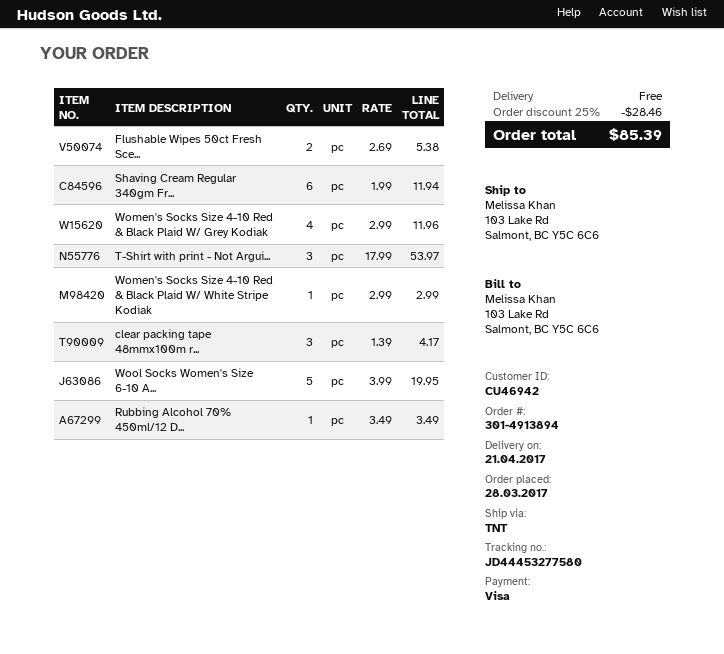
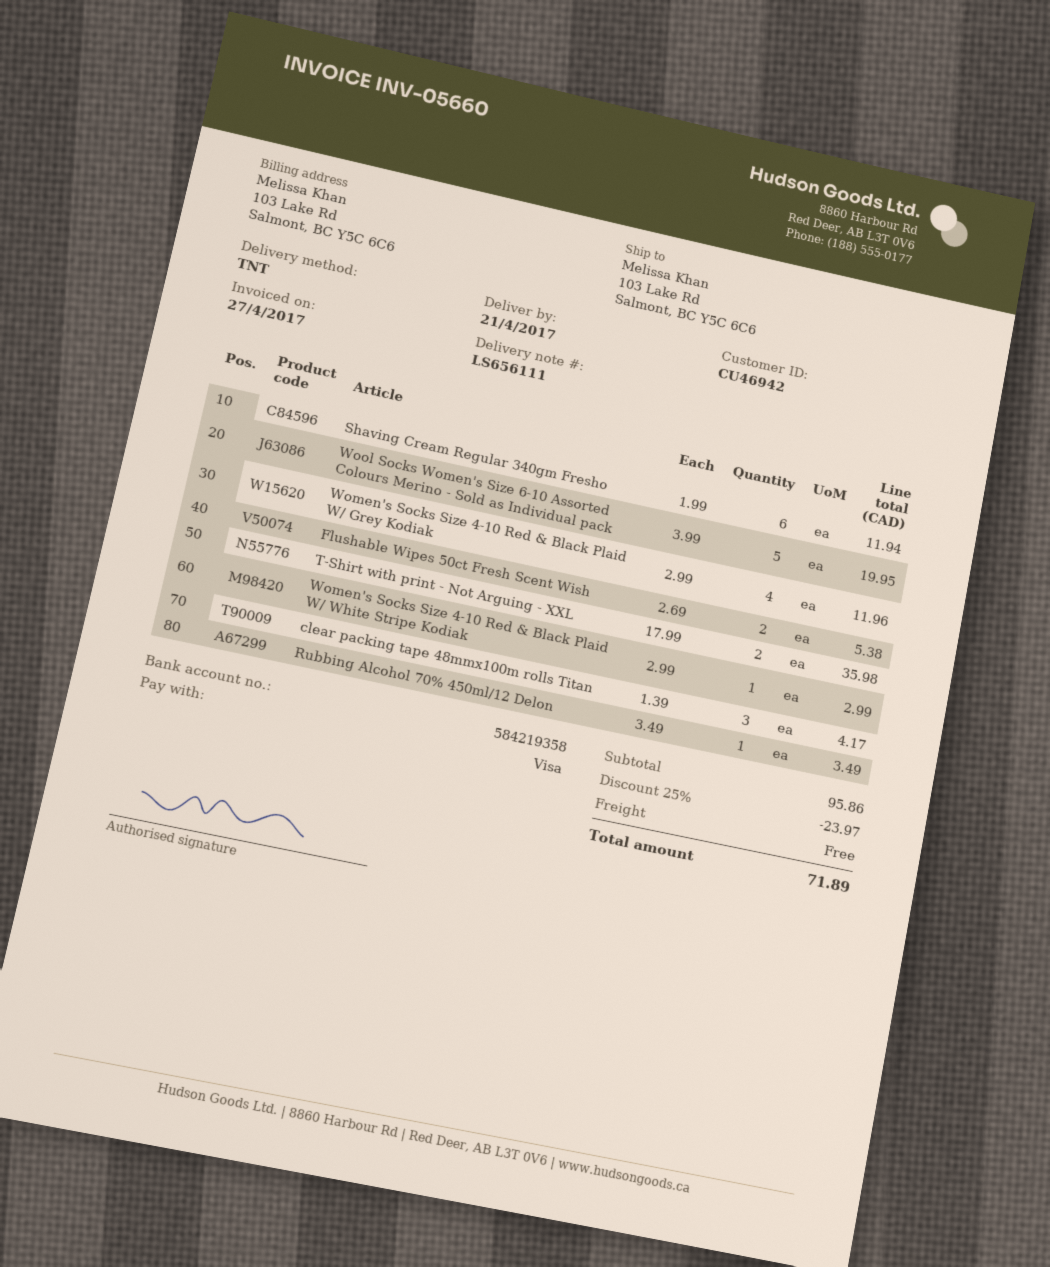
T-Shirt with print - Not Argui...: 3 x 17.99 = 53.97 -> 2 x 17.99 = 35.98
discount: 25% = 28.46 -> 25% = 23.97
total: 85.39 -> 71.89

